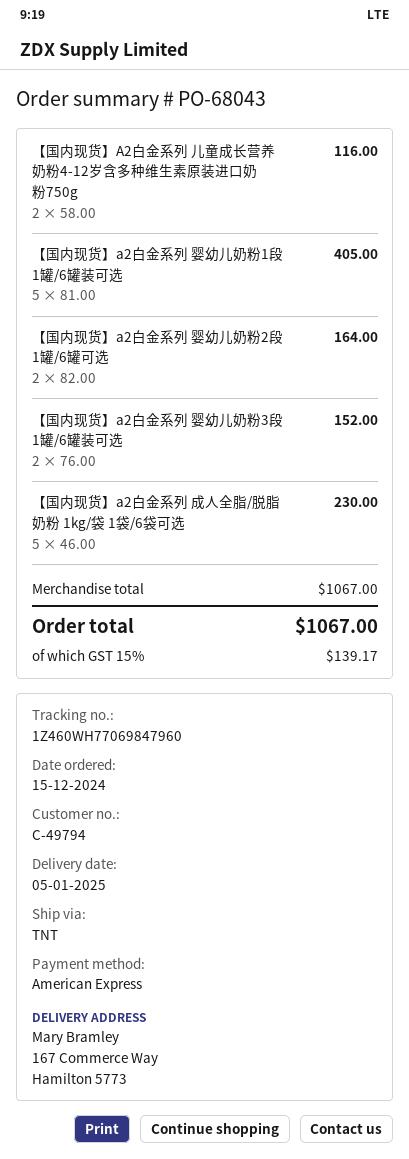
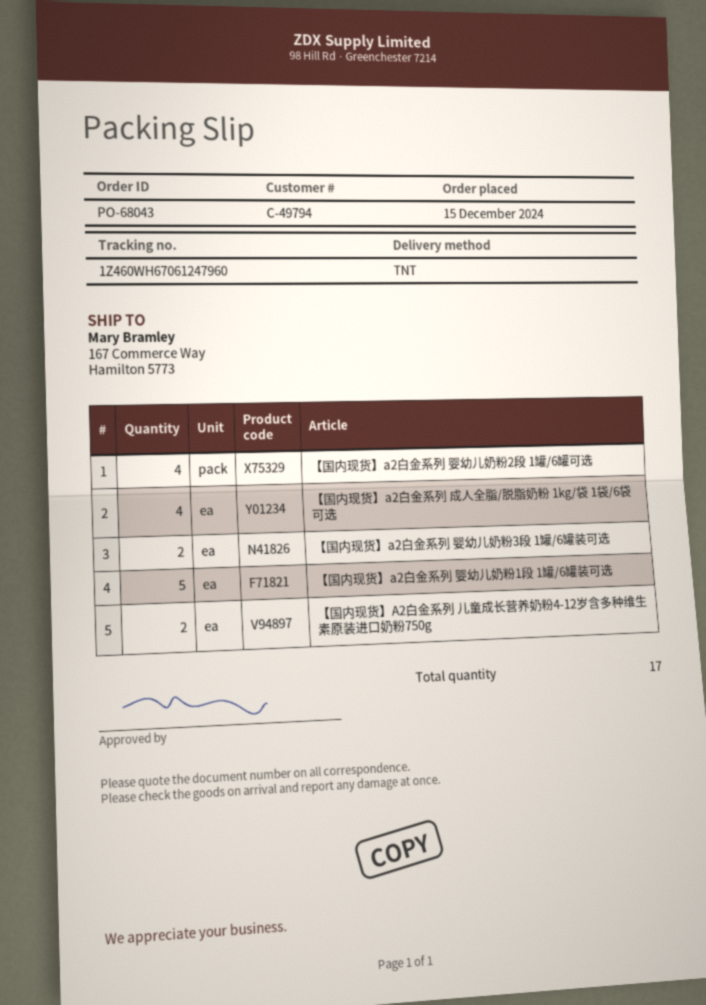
tracking number: 1Z460WH77069847960 -> 1Z460WH67061247960
【国内现货】a2白金系列 婴幼儿奶粉2段 1罐/6罐可选: 2 -> 4
【国内现货】a2白金系列 成人全脂/脱脂奶粉 1kg/袋 1袋/6袋可选: 5 -> 4

